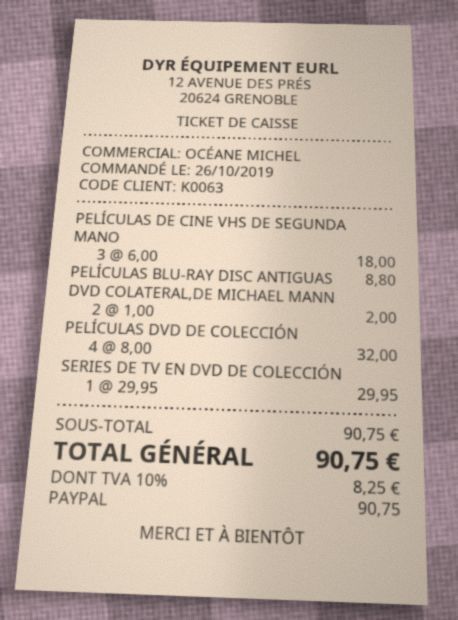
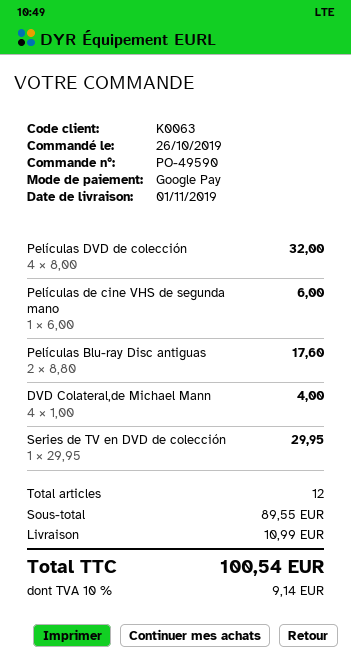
payment method: PayPal -> Google Pay
PELÍCULAS DE CINE VHS DE SEGUNDA MANO: 3 x 6.00 = 18.00 -> 1 x 6.00 = 6.00
PELÍCULAS BLU-RAY DISC ANTIGUAS: 1 x 8.80 = 8.80 -> 2 x 8.80 = 17.60
DVD COLATERAL,DE MICHAEL MANN: 2 x 1.00 = 2.00 -> 4 x 1.00 = 4.00
subtotal: 90.75 -> 89.55
shipping: none -> 10.99
tax: 10% = 8.25 -> 10% = 9.14
total: 90.75 -> 100.54

